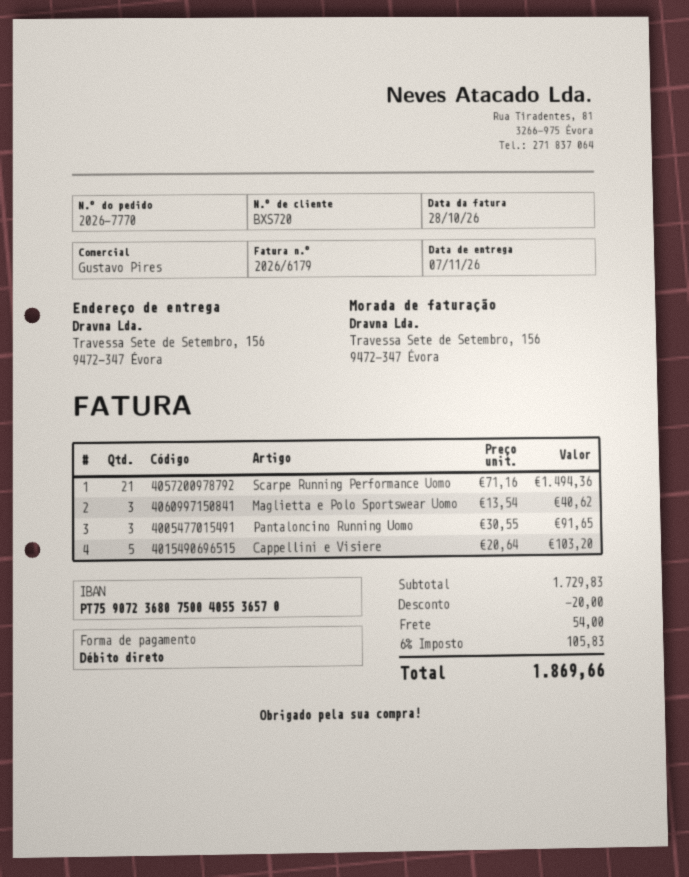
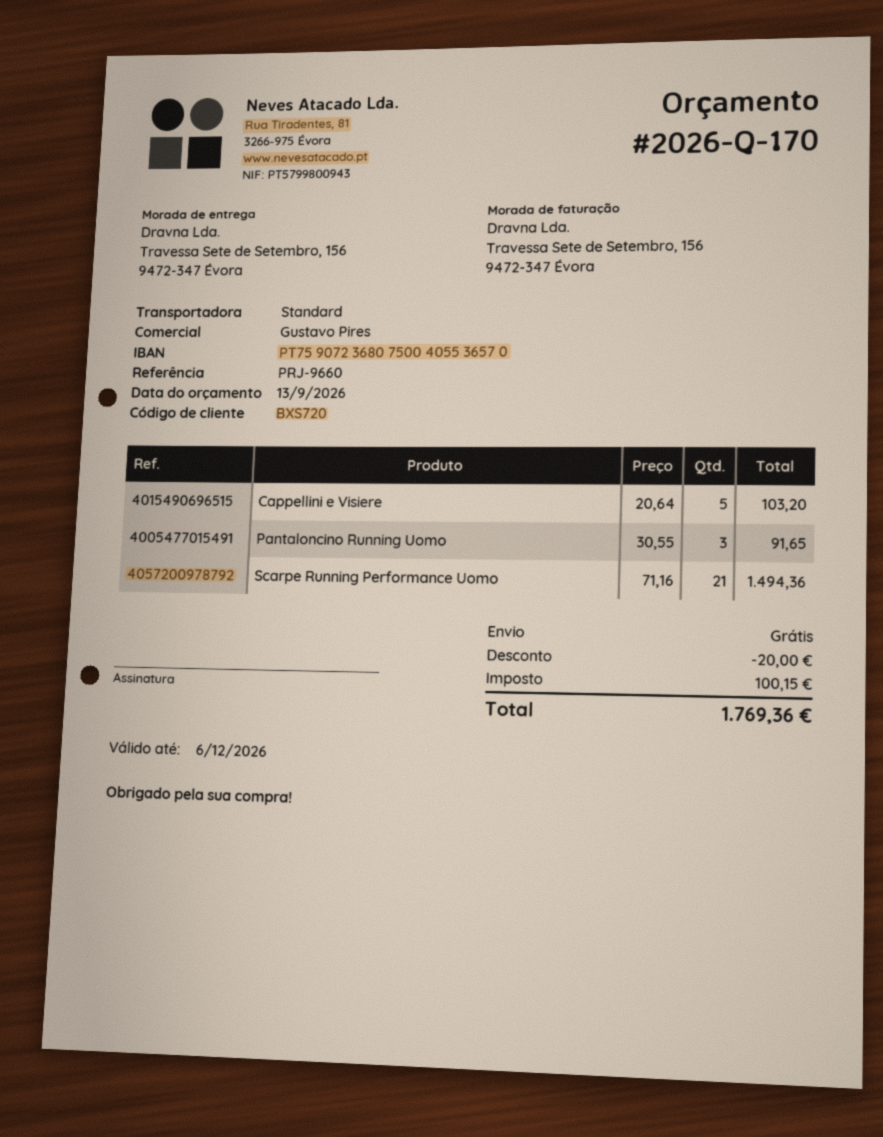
Maglietta e Polo Sportswear Uomo: 3 x 13.54 = 40.62 -> none
shipping: 54.00 -> 0.00
tax: 105.83 -> 100.15
total: 1869.66 -> 1769.36

